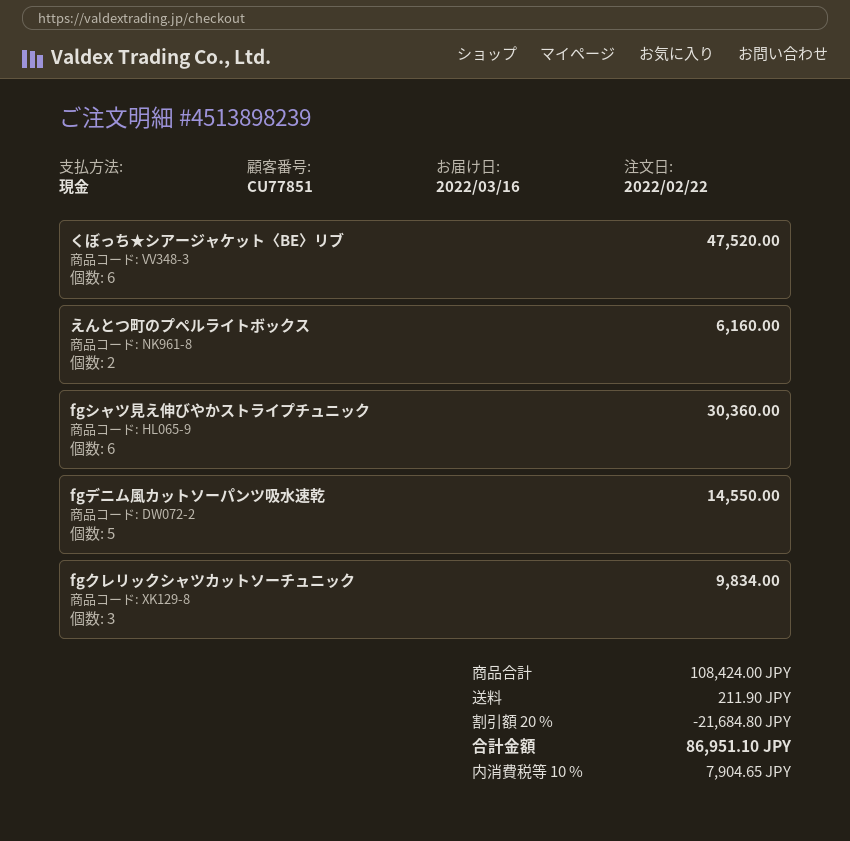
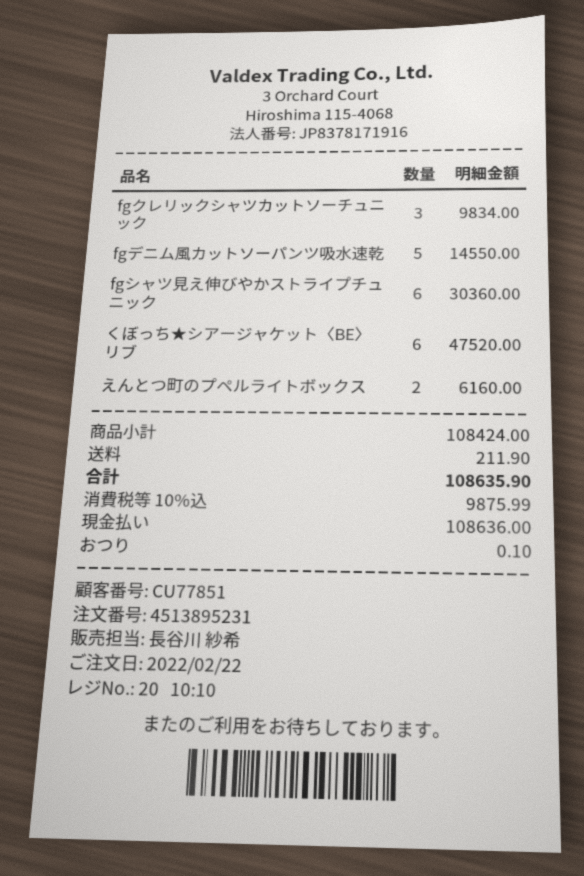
order number: 4513898239 -> 4513895231
discount: 20% = 21684.80 -> none
tax: 10% = 7904.65 -> 10% = 9875.99
total: 86951.10 -> 108635.90

